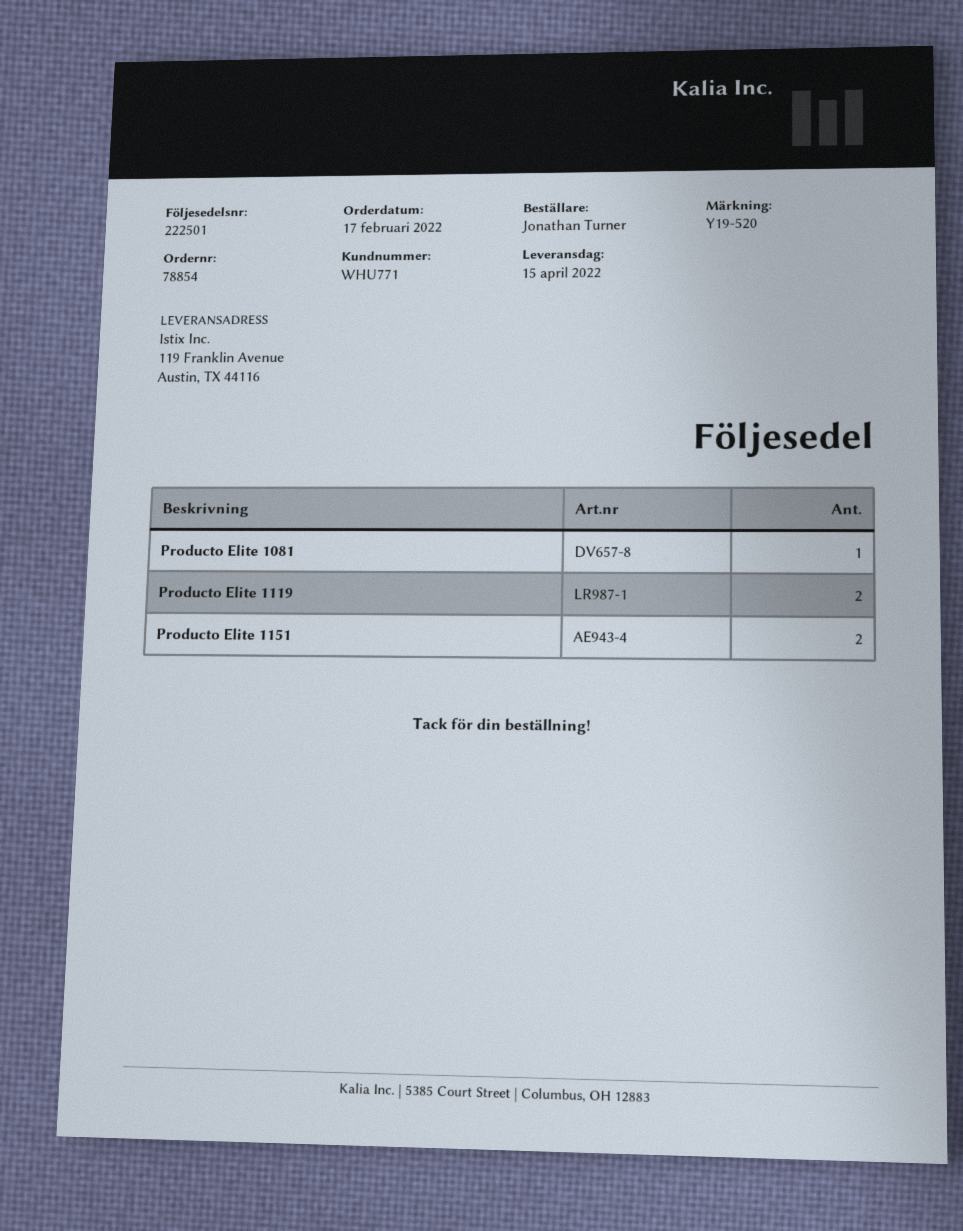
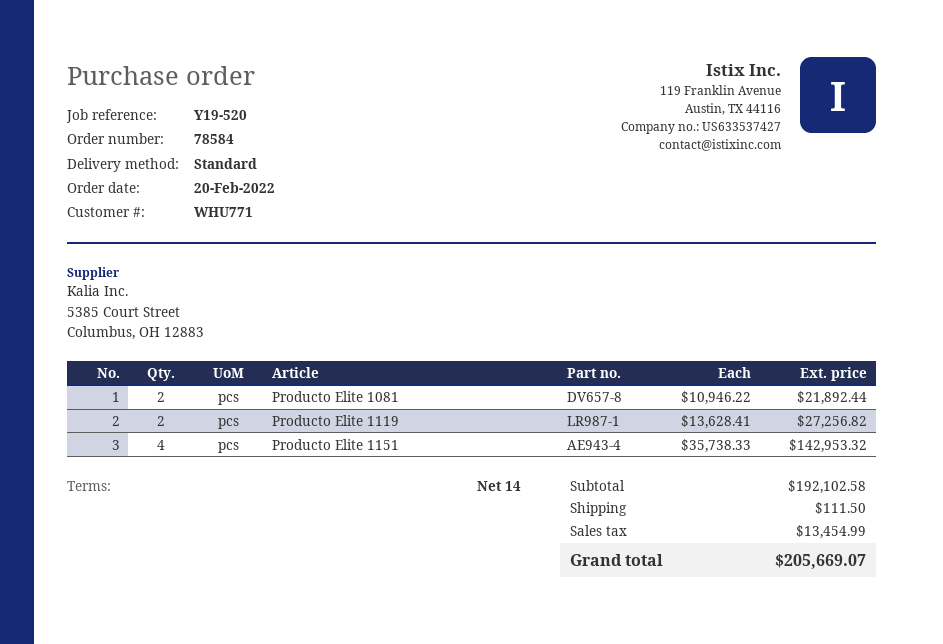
order number: 78854 -> 78584
order date: 2022-02-17 -> 2022-02-20
Producto Elite 1081: 1 -> 2
Producto Elite 1151: 2 -> 4

